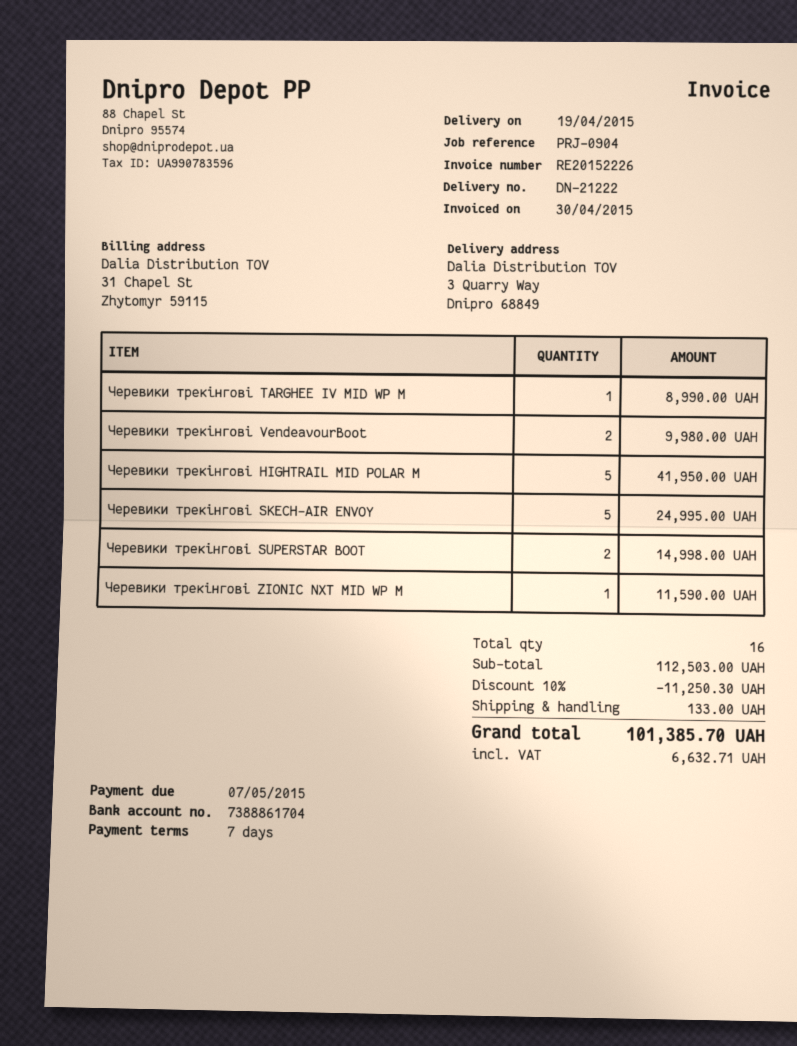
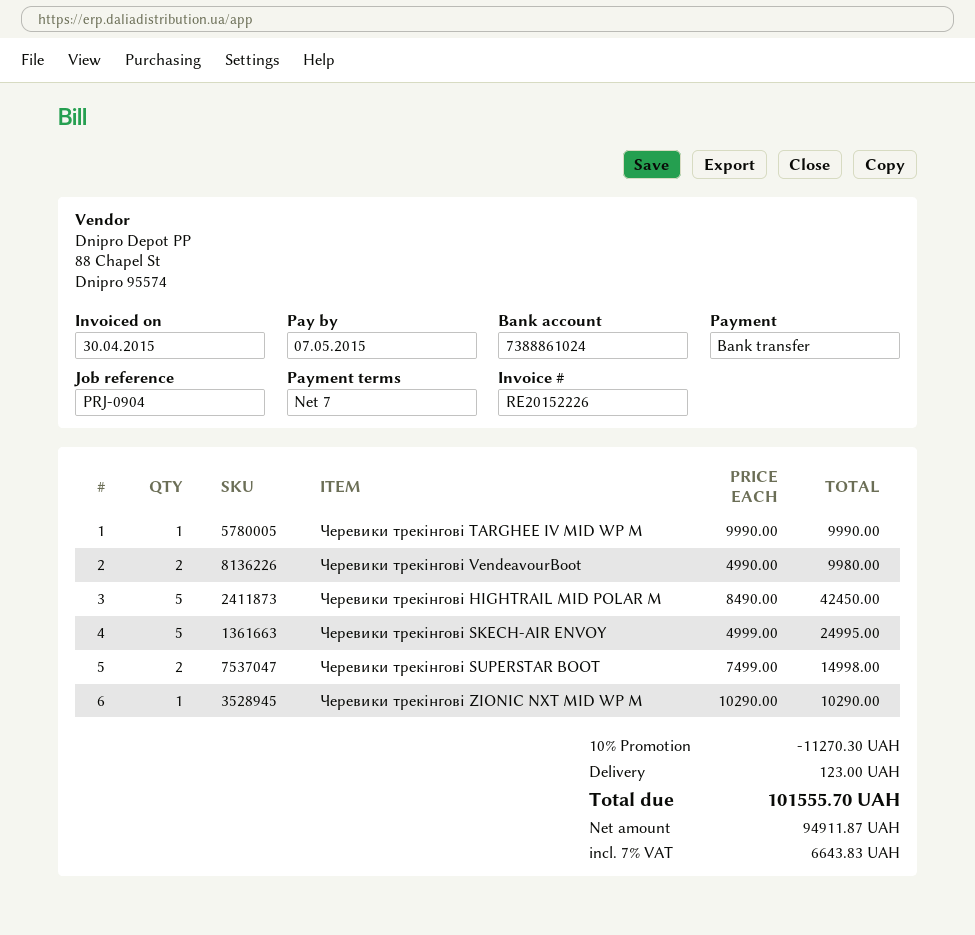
bank account: 7388861704 -> 7388861024
Черевики трекінгові TARGHEE IV MID WP M: 1 for 8990.00 -> 1 for 9990.00
Черевики трекінгові HIGHTRAIL MID POLAR M: 5 for 41950.00 -> 5 for 42450.00
Черевики трекінгові ZIONIC NXT MID WP M: 1 for 11590.00 -> 1 for 10290.00
discount: 10% = 11250.30 -> 10% = 11270.30
shipping: 133.00 -> 123.00
tax: 6632.71 -> 6643.83
total: 101385.70 -> 101555.70

